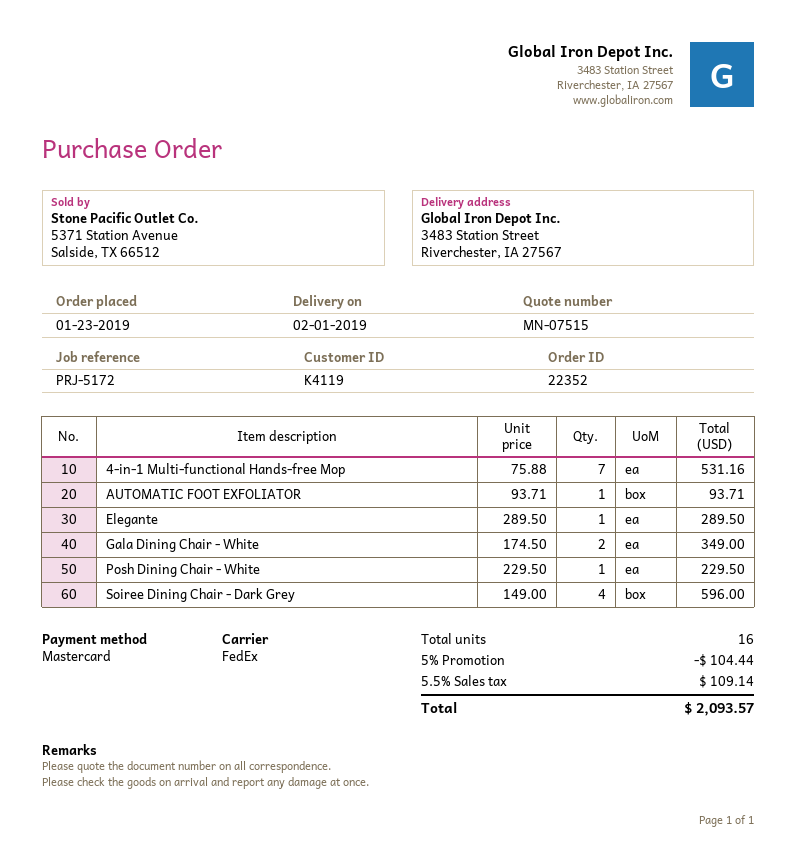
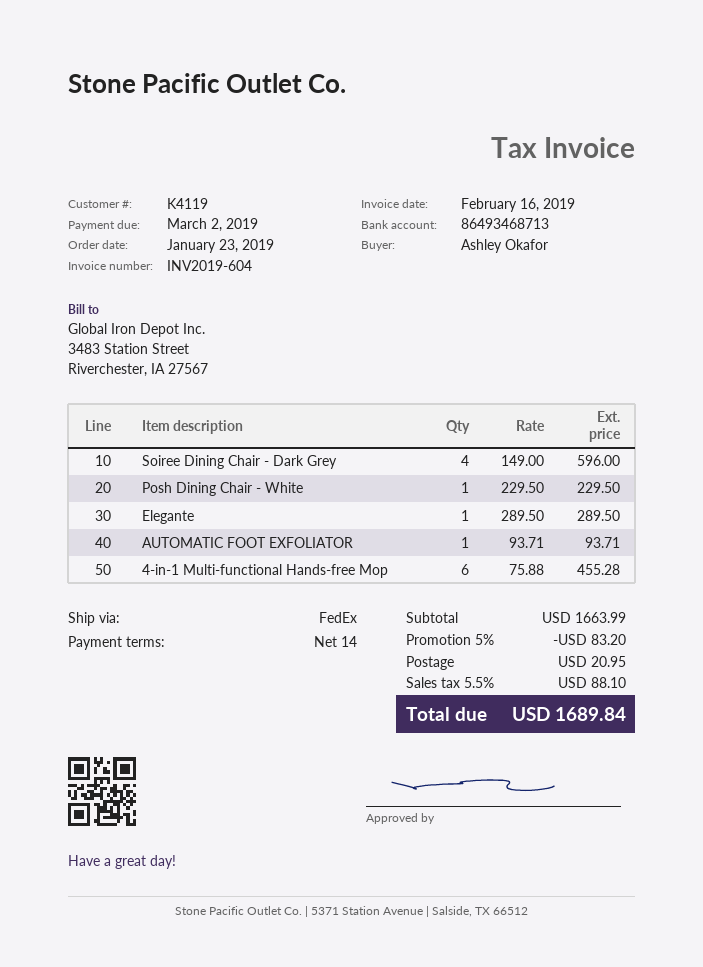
4-in-1 Multi-functional Hands-free Mop: 7 x 75.88 = 531.16 -> 6 x 75.88 = 455.28
Gala Dining Chair - White: 2 x 174.50 = 349.00 -> none
discount: 5% = 104.44 -> 5% = 83.20
shipping: none -> 20.95
tax: 5.5% = 109.14 -> 5.5% = 88.10
total: 2093.57 -> 1689.84

